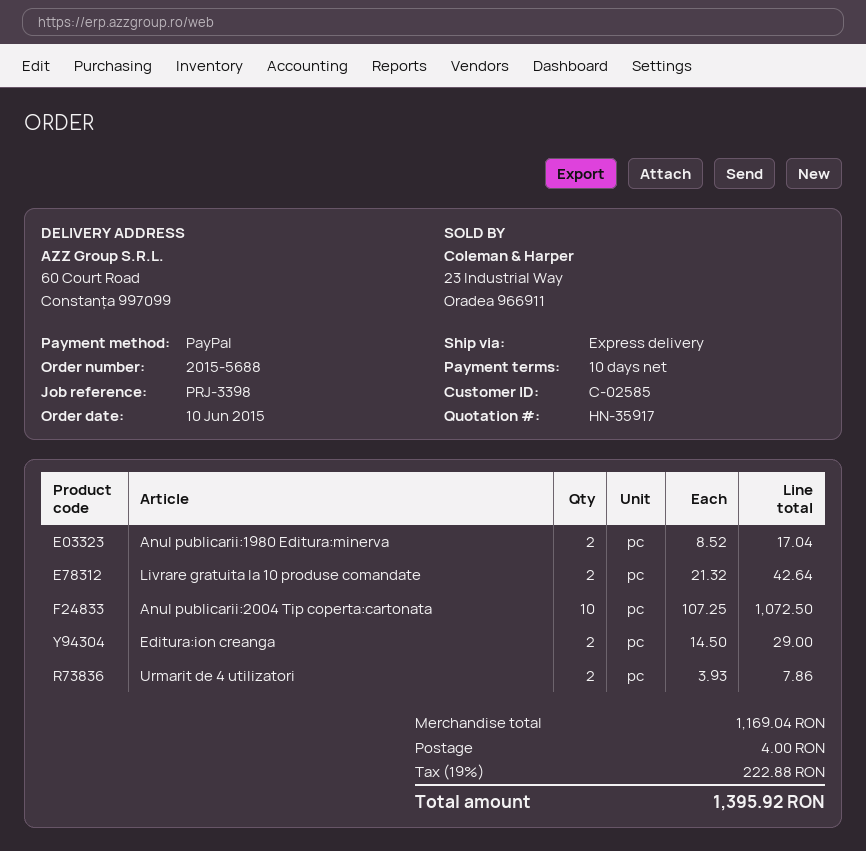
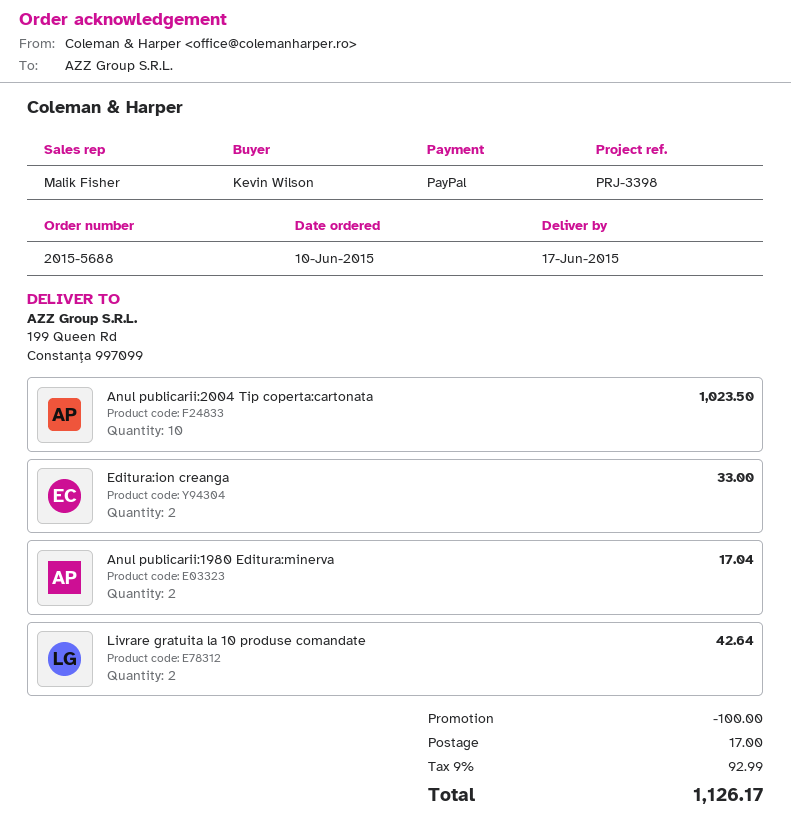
ship to: 60 Court Road, Constanța 997099 -> 199 Queen Rd, Constanța 997099
Anul publicarii:2004 Tip coperta:cartonata: 10 for 1072.50 -> 10 for 1023.50
Editura:ion creanga: 2 for 29.00 -> 2 for 33.00
Urmarit de 4 utilizatori: 2 for 7.86 -> none
discount: none -> 100.00
shipping: 4.00 -> 17.00
tax: 19% = 222.88 -> 9% = 92.99
total: 1395.92 -> 1126.17

